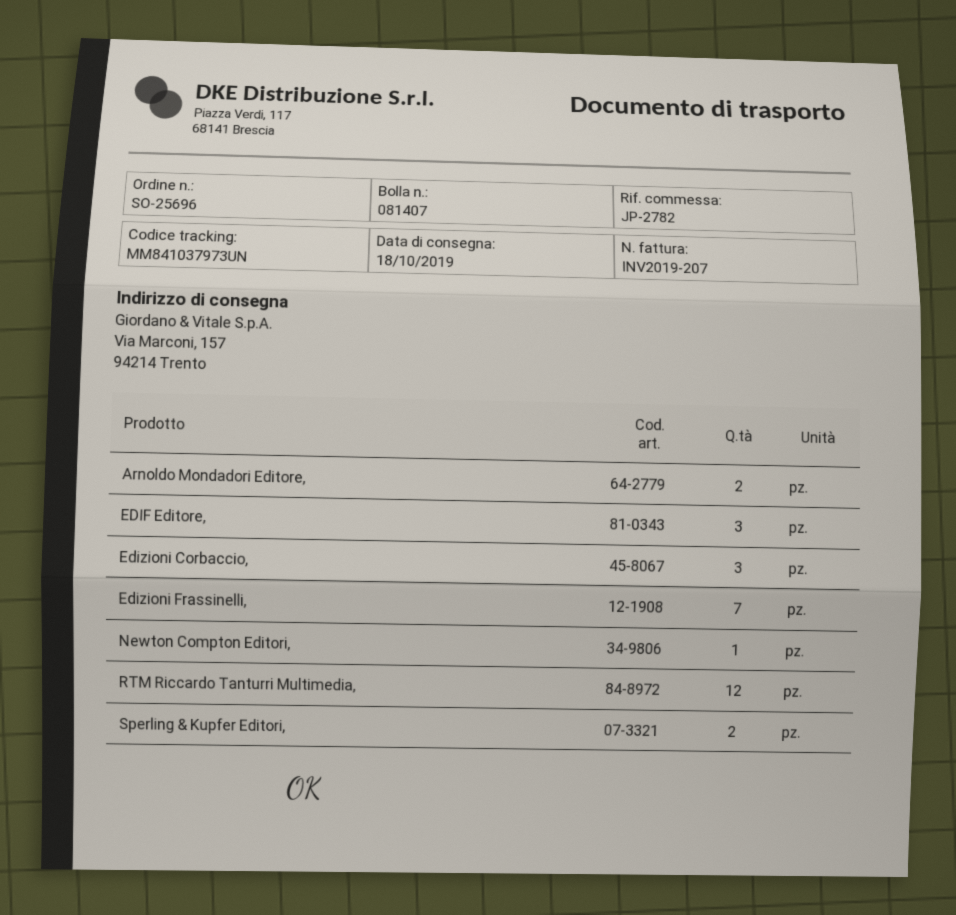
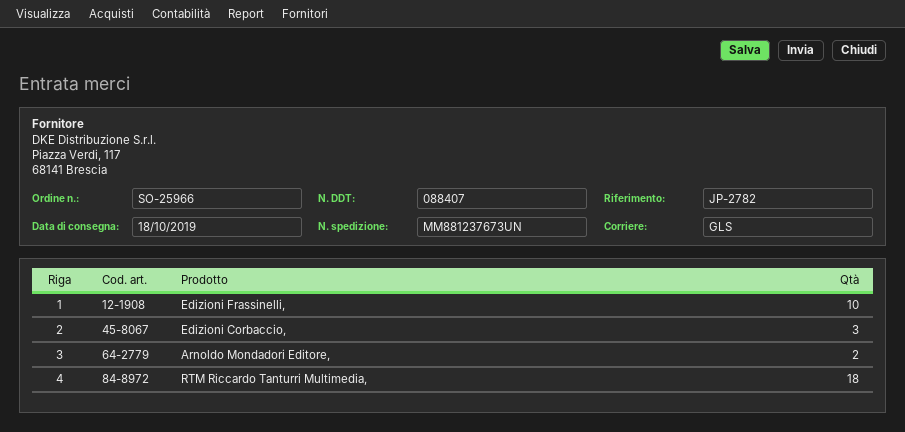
order number: SO-25696 -> SO-25966
delivery note number: 081407 -> 088407
tracking number: MM841037973UN -> MM881237673UN
EDIF Editore,: 3 -> none
Edizioni Frassinelli,: 7 -> 10
Newton Compton Editori,: 1 -> none
RTM Riccardo Tanturri Multimedia,: 12 -> 18
Sperling & Kupfer Editori,: 2 -> none

